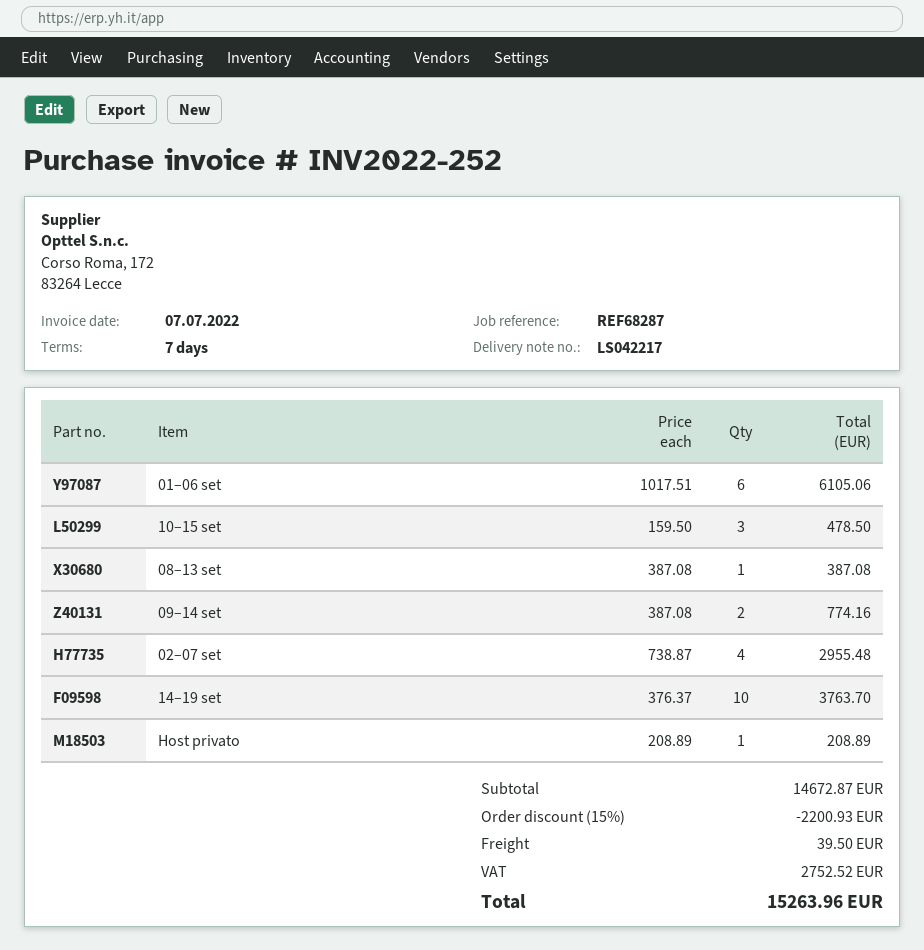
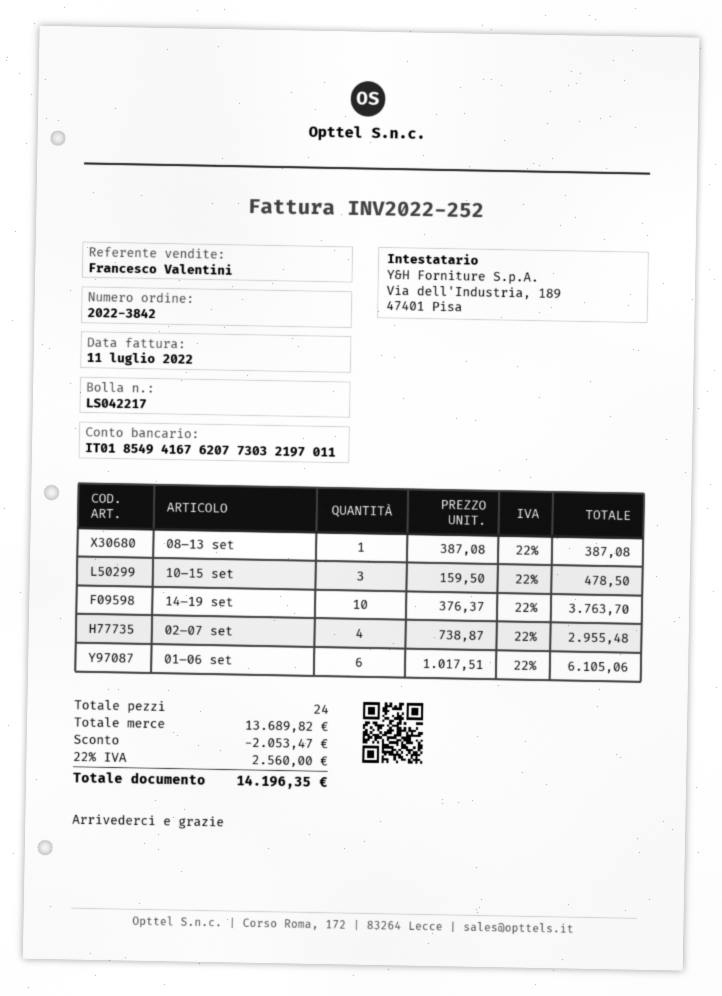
invoice date: 2022-07-07 -> 2022-07-11
09–14 set: 2 x 387.08 = 774.16 -> none
Host privato: 1 x 208.89 = 208.89 -> none
subtotal: 14672.87 -> 13689.82
discount: 2200.93 -> 2053.47
shipping: 39.50 -> none
tax: 2752.52 -> 2560.00
total: 15263.96 -> 14196.35

